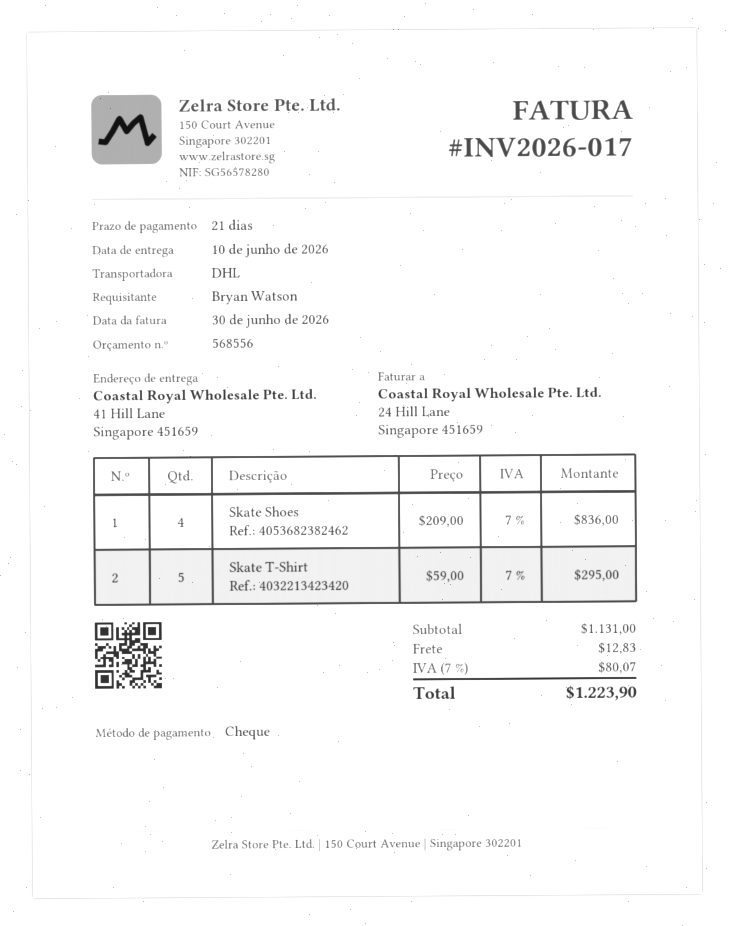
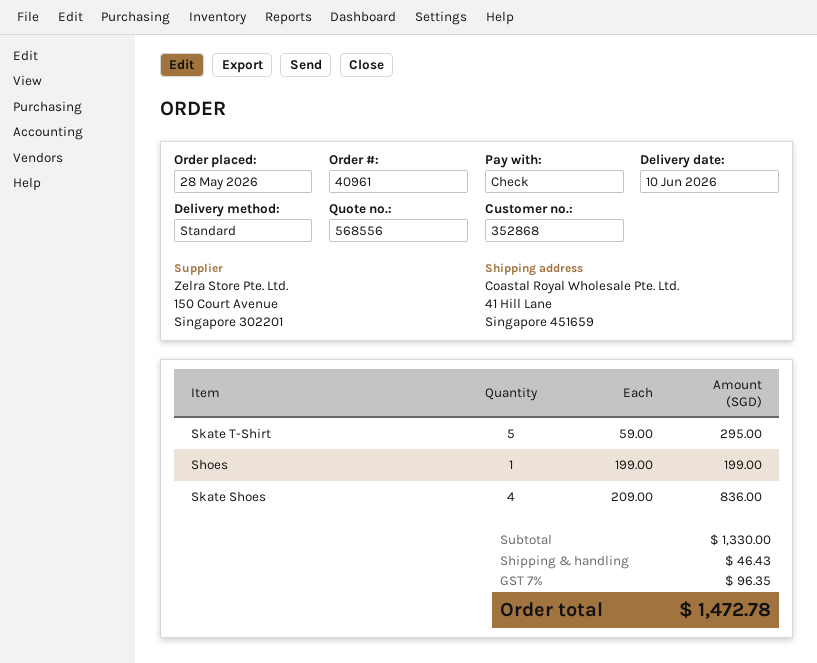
shipping method: DHL -> standard
Shoes: none -> 1 x 199.00 = 199.00
subtotal: 1131.00 -> 1330.00
shipping: 12.83 -> 46.43
tax: 7% = 80.07 -> 7% = 96.35
total: 1223.90 -> 1472.78

